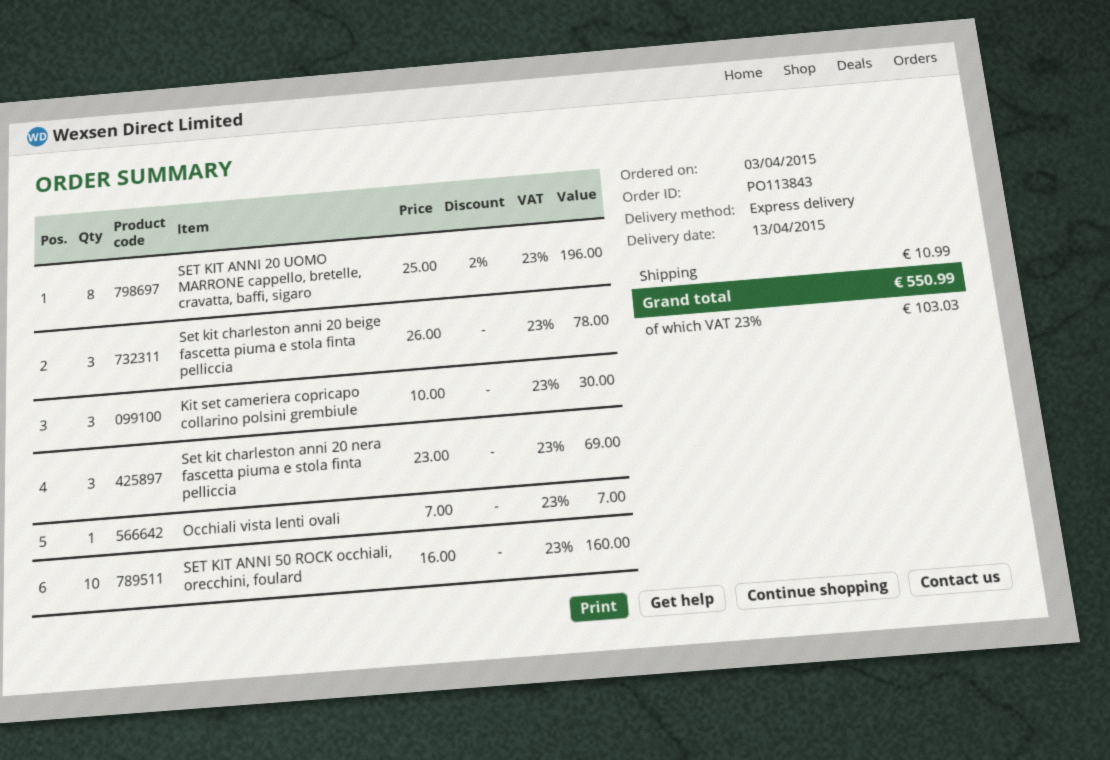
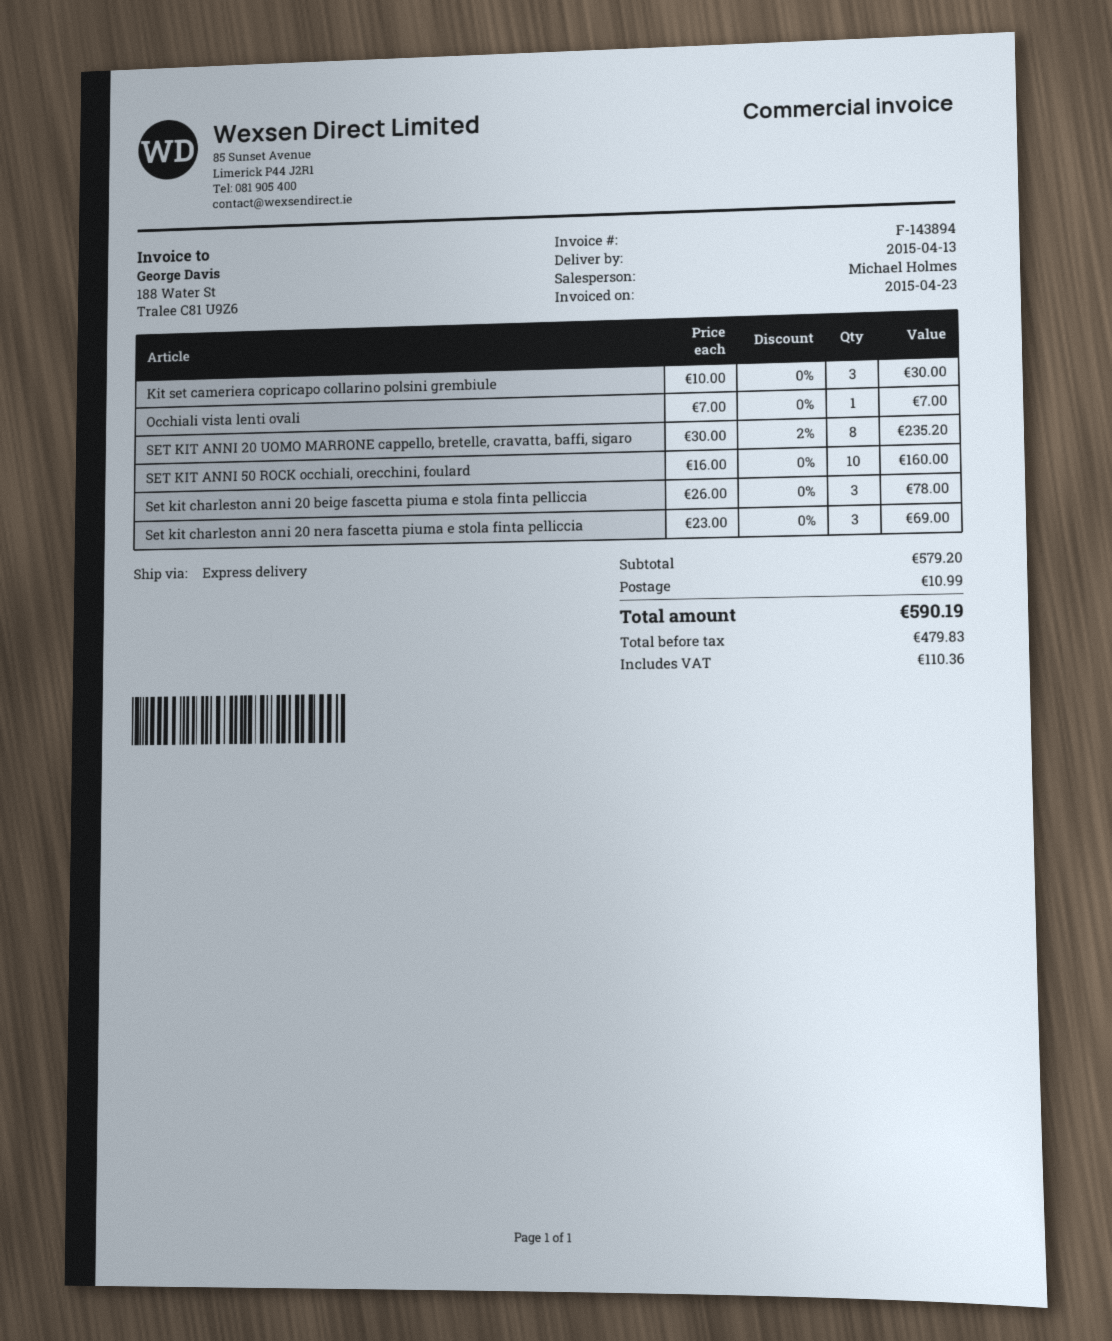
SET KIT ANNI 20 UOMO MARRONE cappello, bretelle, cravatta, baffi, sigaro: 8 x 25.00 - 2% = 196.00 -> 8 x 30.00 - 2% = 235.20
tax: 103.03 -> 110.36
total: 550.99 -> 590.19

